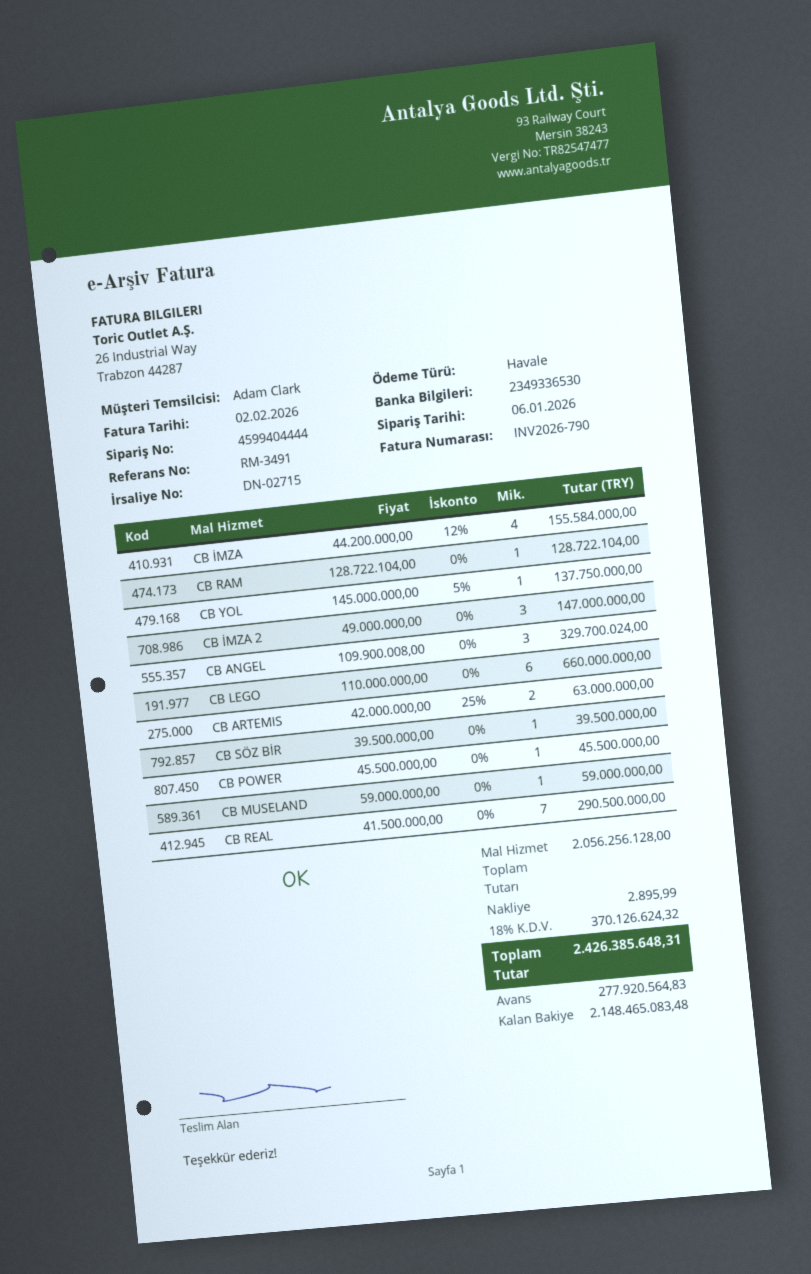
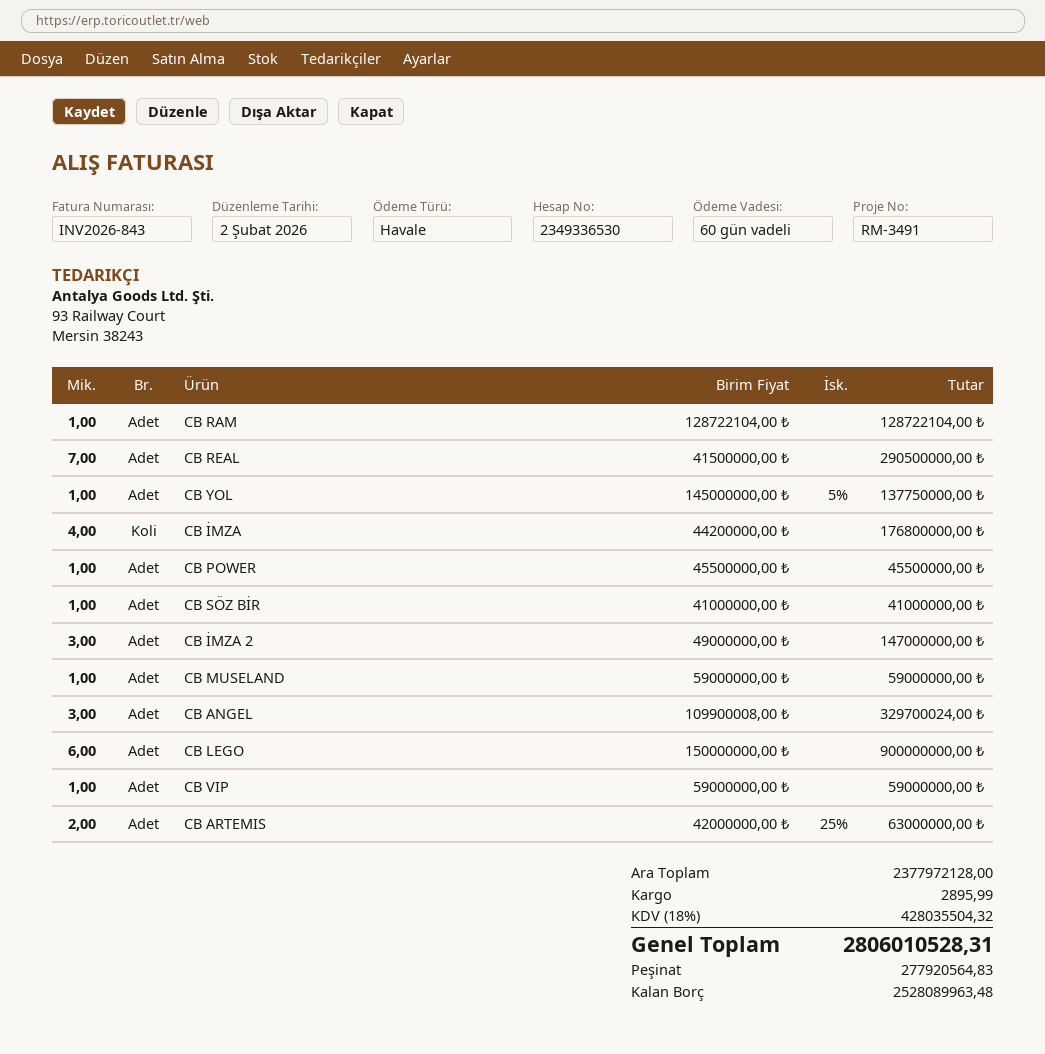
invoice number: INV2026-790 -> INV2026-843
CB İMZA: 4 x 44200000.00 - 12% = 155584000.00 -> 4 x 44200000.00 = 176800000.00
CB LEGO: 6 x 110000000.00 = 660000000.00 -> 6 x 150000000.00 = 900000000.00
CB SÖZ BİR: 1 x 39500000.00 = 39500000.00 -> 1 x 41000000.00 = 41000000.00
CB VIP: none -> 1 x 59000000.00 = 59000000.00
subtotal: 2056256128.00 -> 2377972128.00
tax: 18% = 370126624.32 -> 18% = 428035504.32
total: 2426385648.31 -> 2806010528.31
balance: 2148465083.48 -> 2528089963.48

